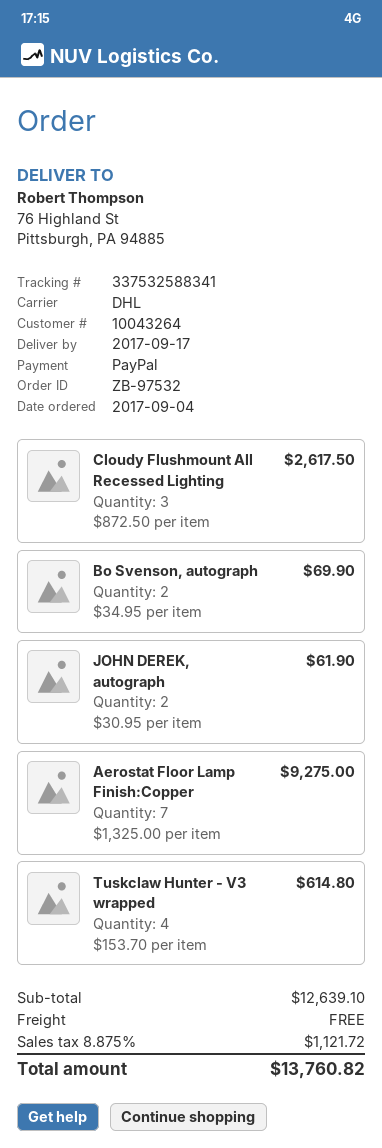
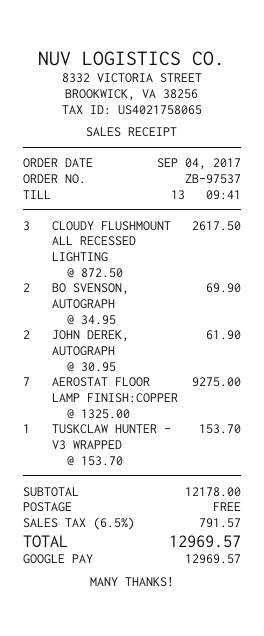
order number: ZB-97532 -> ZB-97537
payment method: PayPal -> Google Pay
Tuskclaw Hunter - V3 wrapped: 4 x 153.70 = 614.80 -> 1 x 153.70 = 153.70
subtotal: 12639.10 -> 12178.00
tax: 8.875% = 1121.72 -> 6.5% = 791.57
total: 13760.82 -> 12969.57

